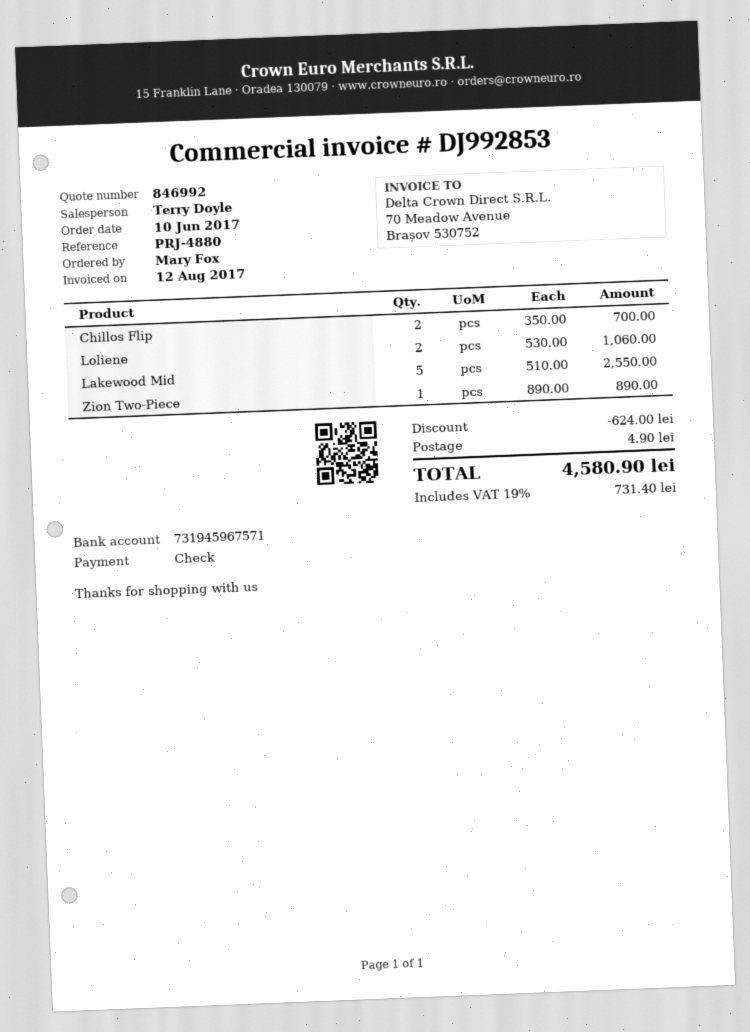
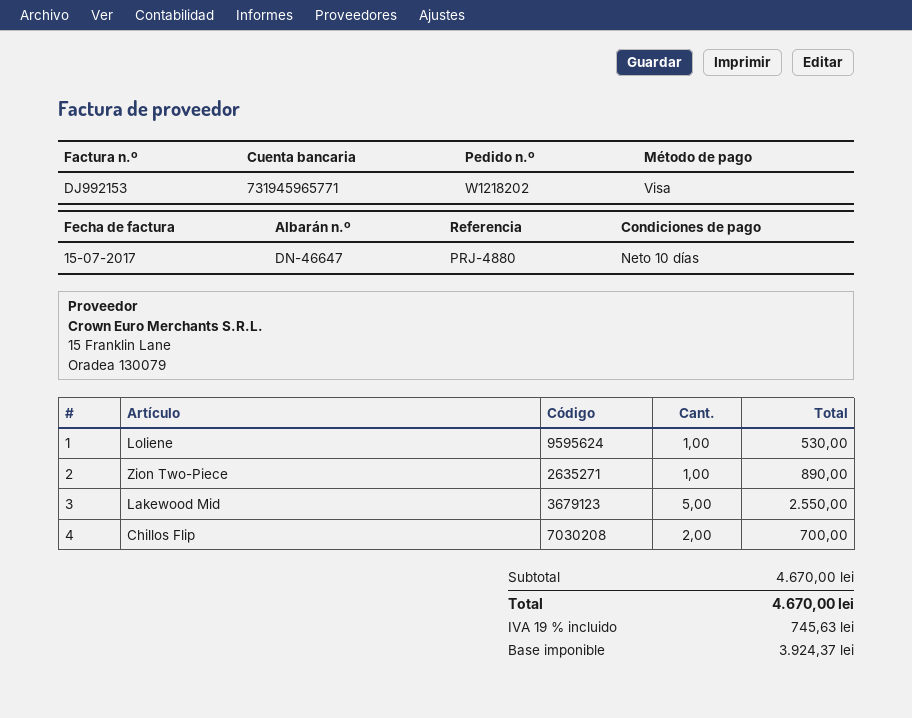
invoice number: DJ992853 -> DJ992153
invoice date: 2017-08-12 -> 2017-07-15
payment method: cheque -> Visa
bank account: 731945967571 -> 731945965771
Loliene: 2 for 1060.00 -> 1 for 530.00
discount: 624.00 -> none
shipping: 4.90 -> none
tax: 19% = 731.40 -> 19% = 745.63
total: 4580.90 -> 4670.00

